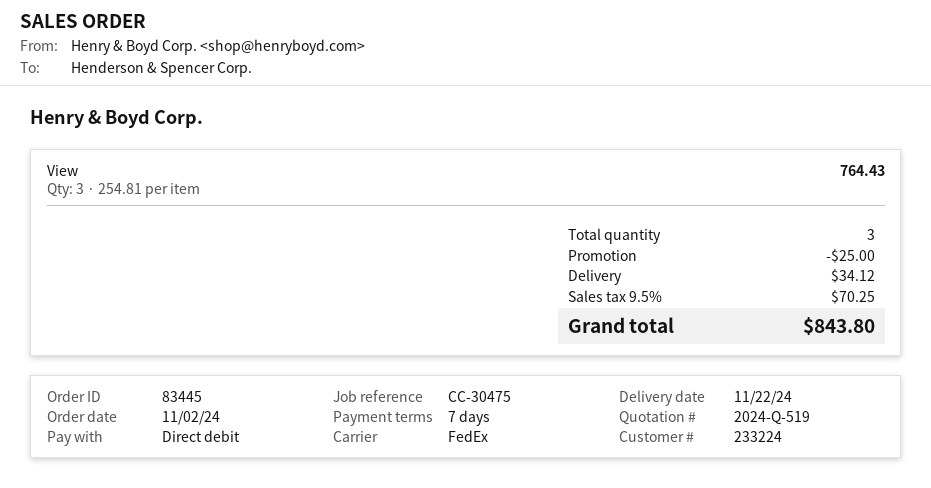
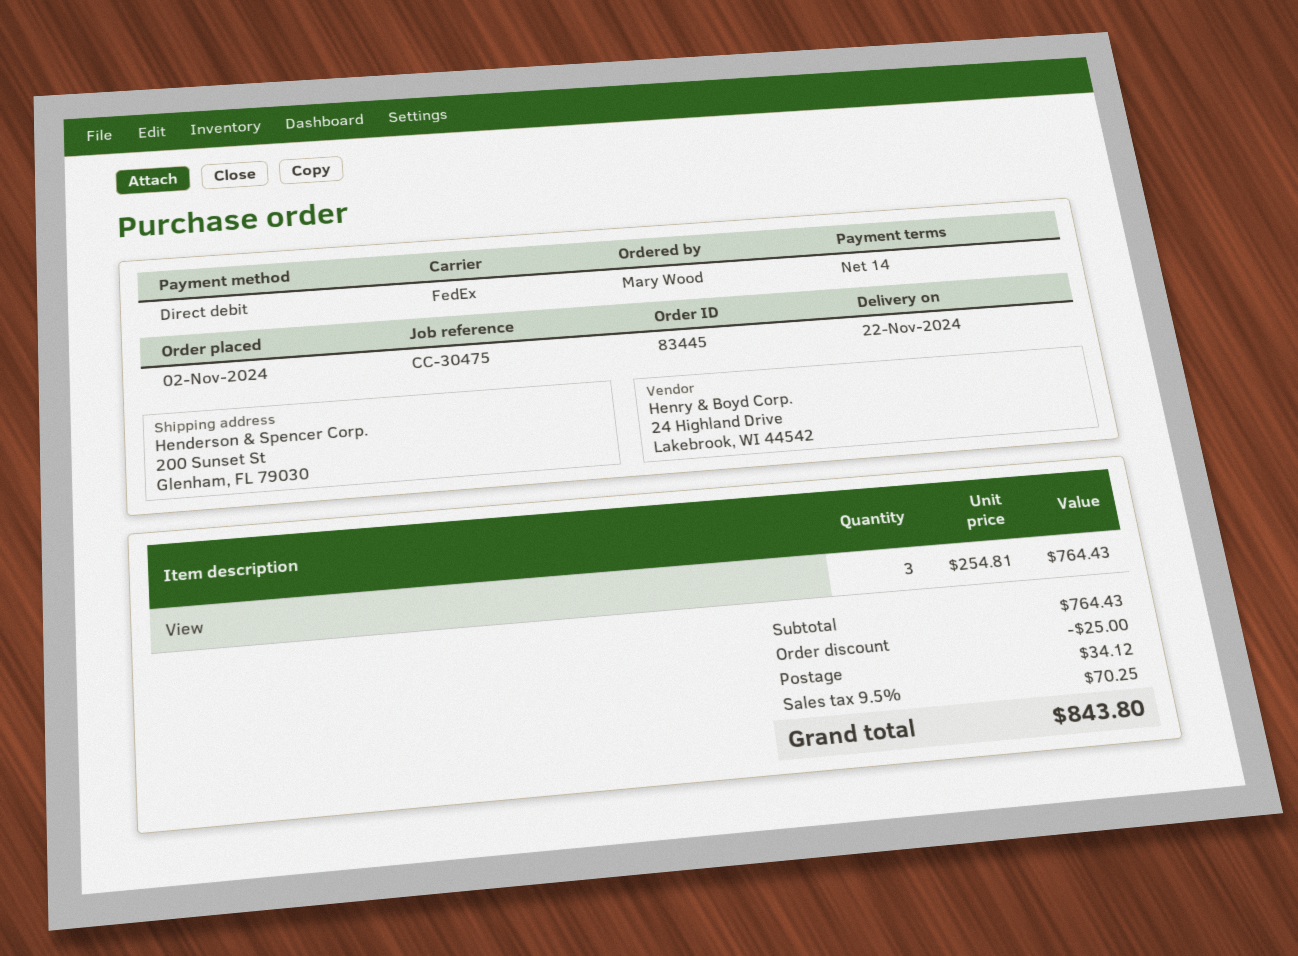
payment terms: 7 days -> 14 days

